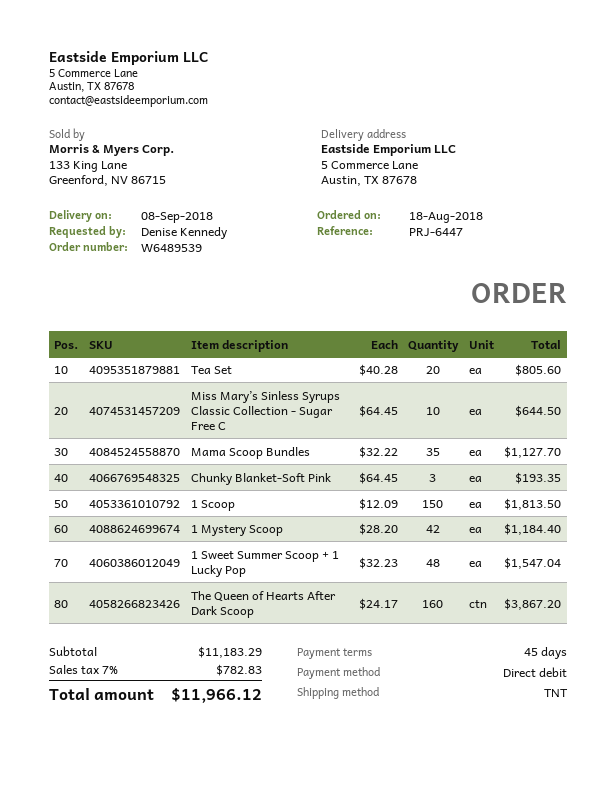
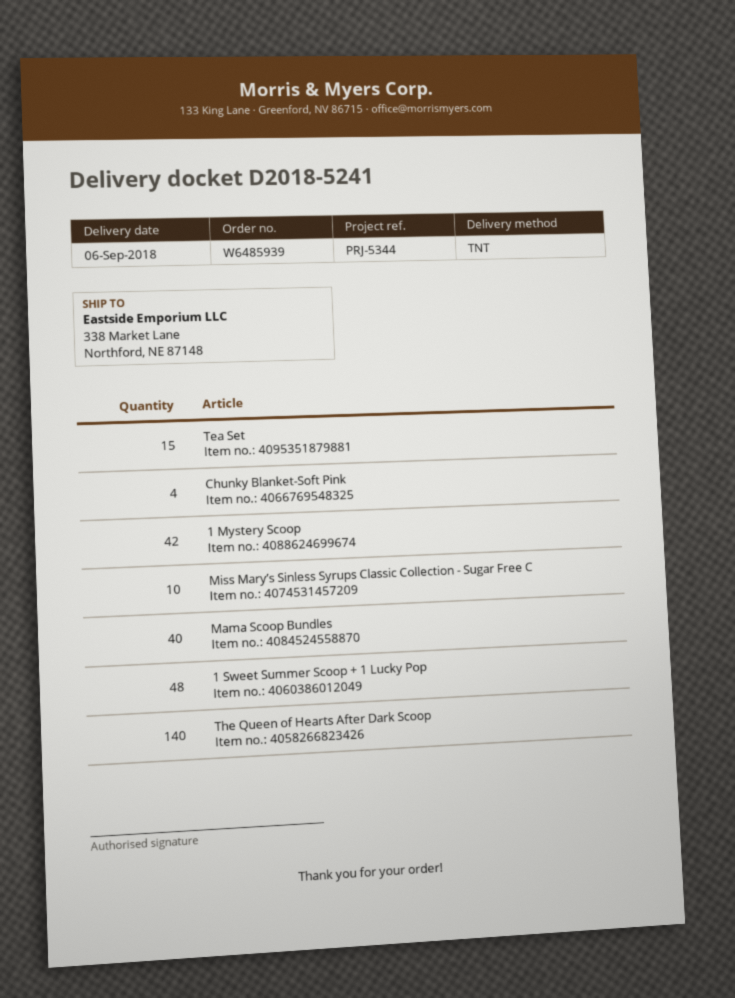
order number: W6489539 -> W6485939
delivery date: 2018-09-08 -> 2018-09-06
reference: PRJ-6447 -> PRJ-5344
ship to: 5 Commerce Lane, Austin, TX 87678 -> 338 Market Lane, Northford, NE 87148
Tea Set: 20 -> 15
Mama Scoop Bundles: 35 -> 40
Chunky Blanket-Soft Pink: 3 -> 4
1 Scoop: 150 -> none
The Queen of Hearts After Dark Scoop: 160 -> 140

